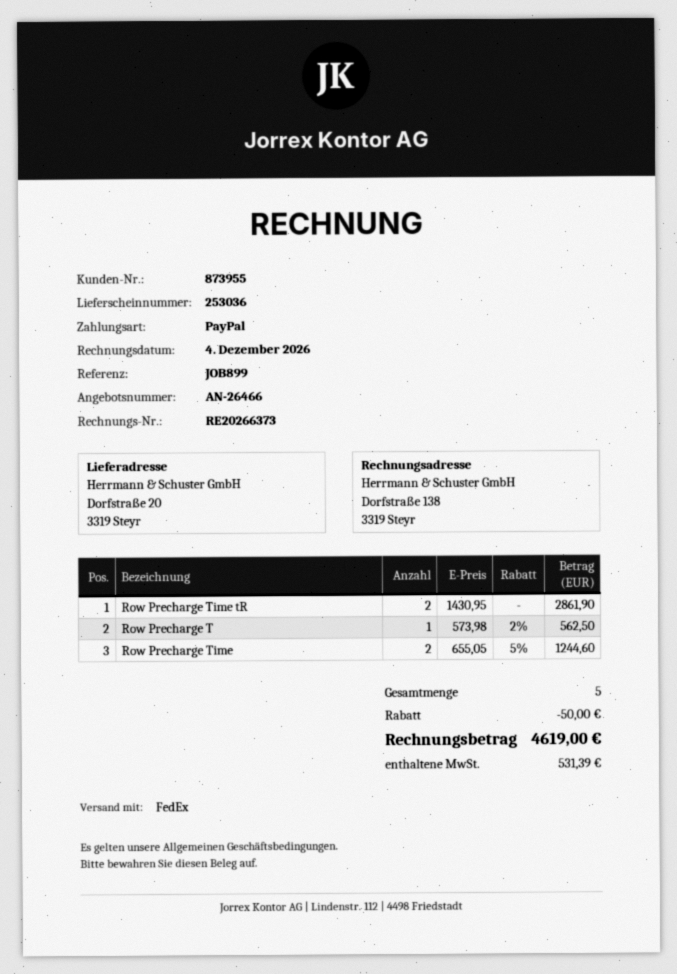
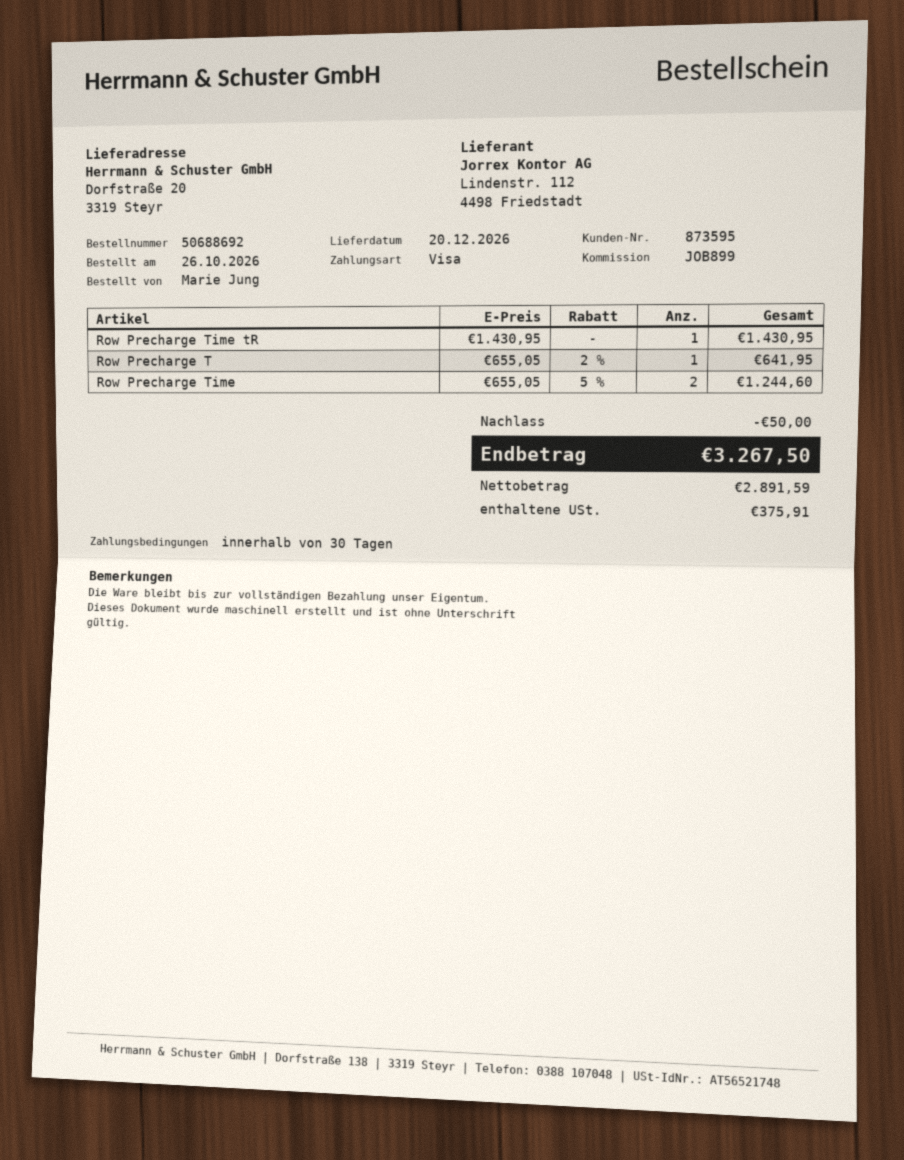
customer number: 873955 -> 873595
payment method: PayPal -> Visa
Row Precharge Time tR: 2 x 1430.95 = 2861.90 -> 1 x 1430.95 = 1430.95
Row Precharge T: 1 x 573.98 - 2% = 562.50 -> 1 x 655.05 - 2% = 641.95
tax: 531.39 -> 375.91
total: 4619.00 -> 3267.50

